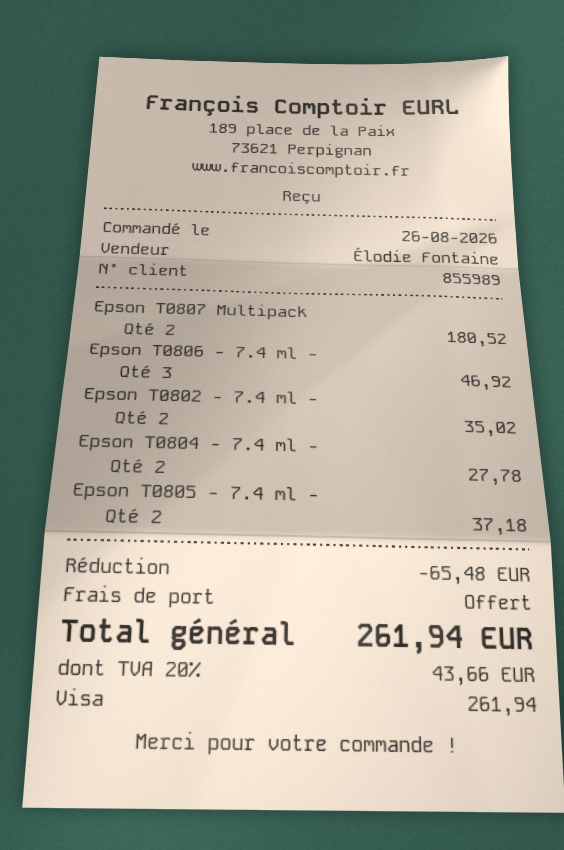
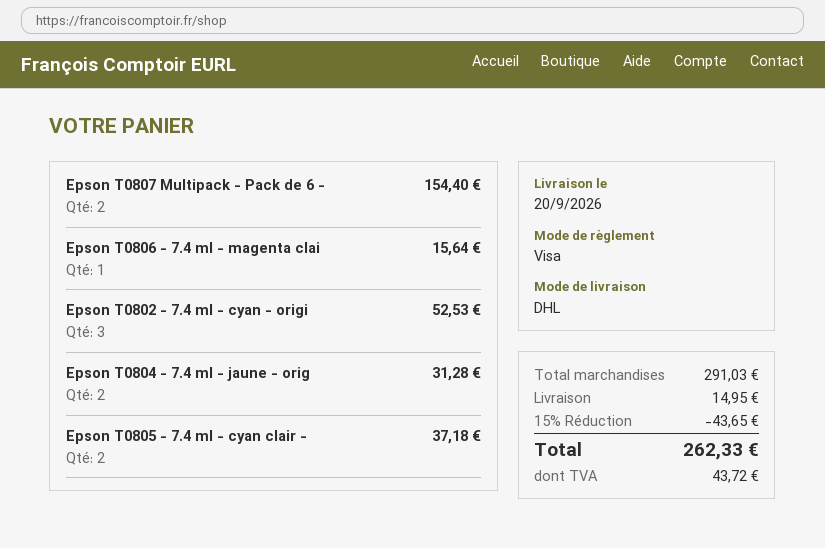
Epson T0807 Multipack: 2 for 180.52 -> 2 for 154.40
Epson T0806 - 7.4 ml -: 3 for 46.92 -> 1 for 15.64
Epson T0802 - 7.4 ml -: 2 for 35.02 -> 3 for 52.53
Epson T0804 - 7.4 ml -: 2 for 27.78 -> 2 for 31.28
discount: 65.48 -> 43.65
shipping: 0.00 -> 14.95
tax: 43.66 -> 43.72
total: 261.94 -> 262.33

